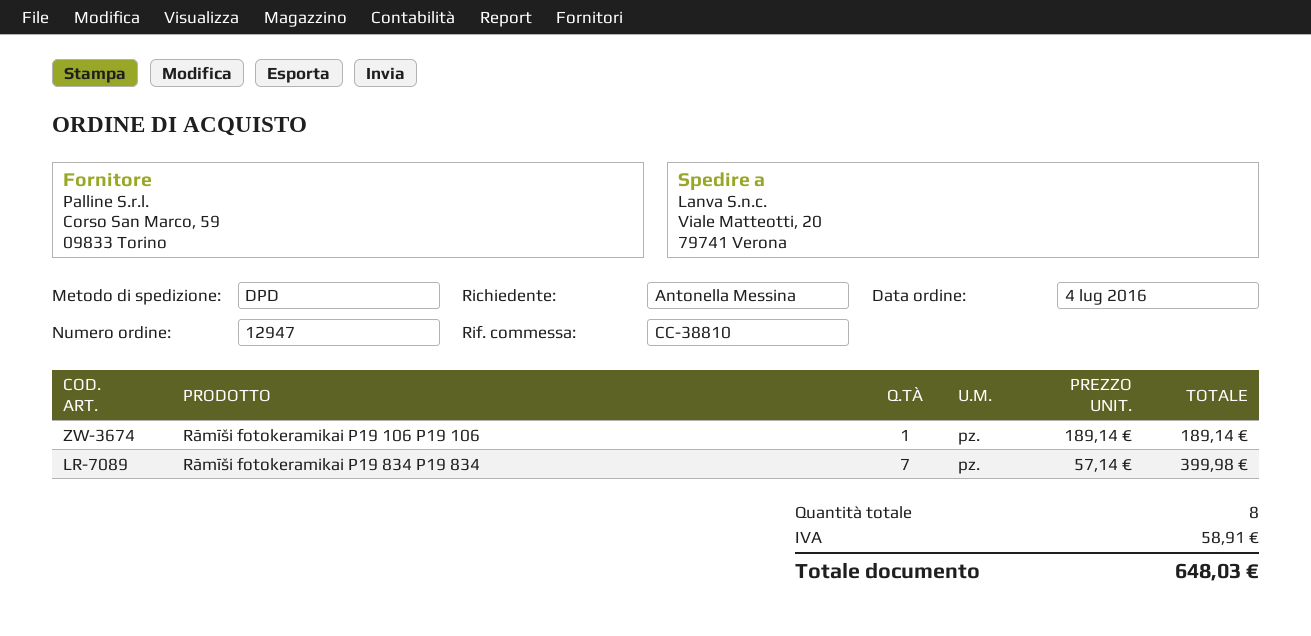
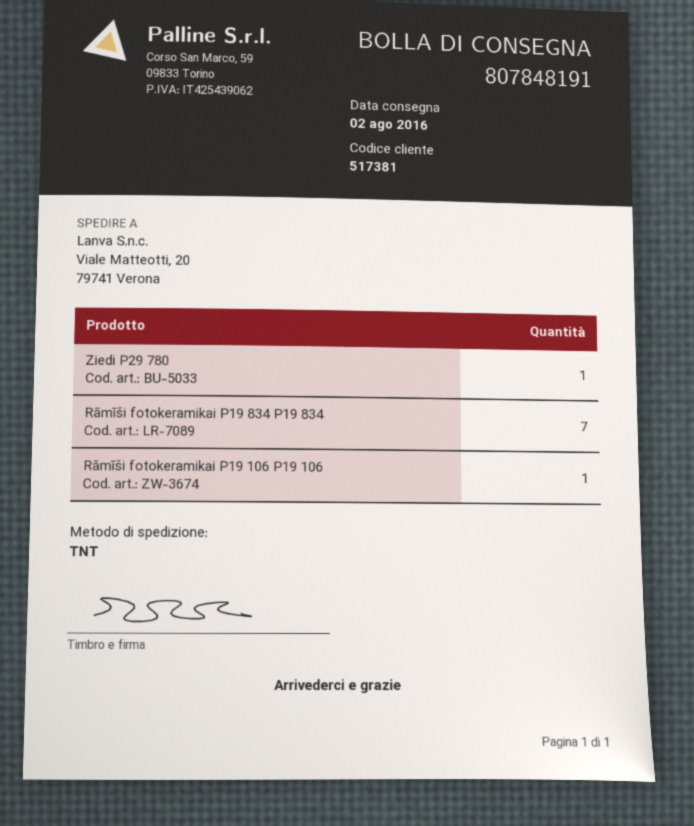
shipping method: DPD -> TNT
Ziedi P29 780: none -> 1

